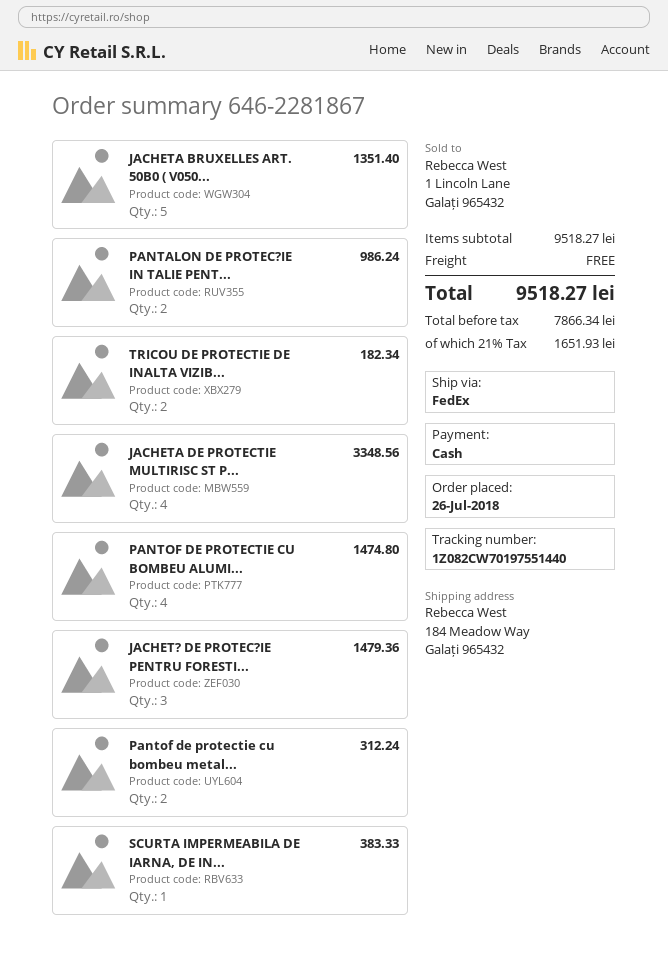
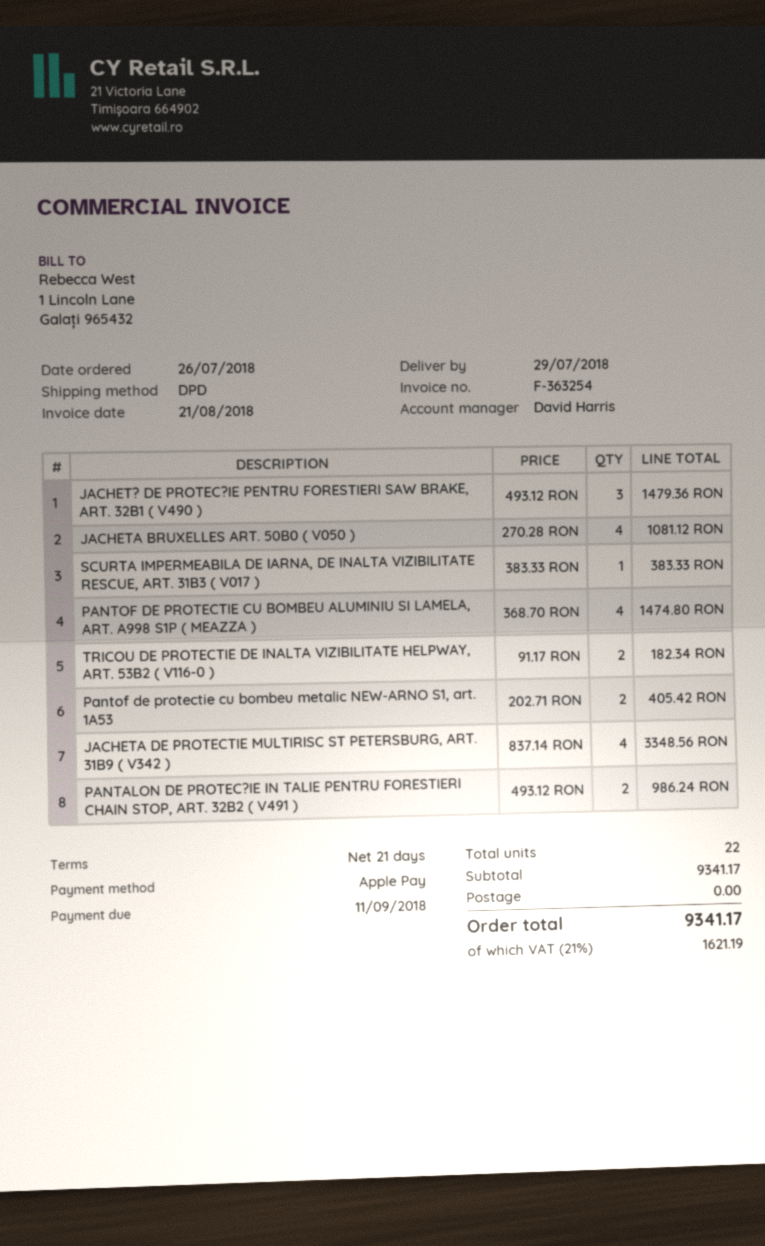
payment method: cash -> Apple Pay
shipping method: FedEx -> DPD
JACHETA BRUXELLES ART. 50B0 ( V050...: 5 for 1351.40 -> 4 for 1081.12
Pantof de protectie cu bombeu metal...: 2 for 312.24 -> 2 for 405.42
subtotal: 9518.27 -> 9341.17
tax: 21% = 1651.93 -> 21% = 1621.19
total: 9518.27 -> 9341.17

